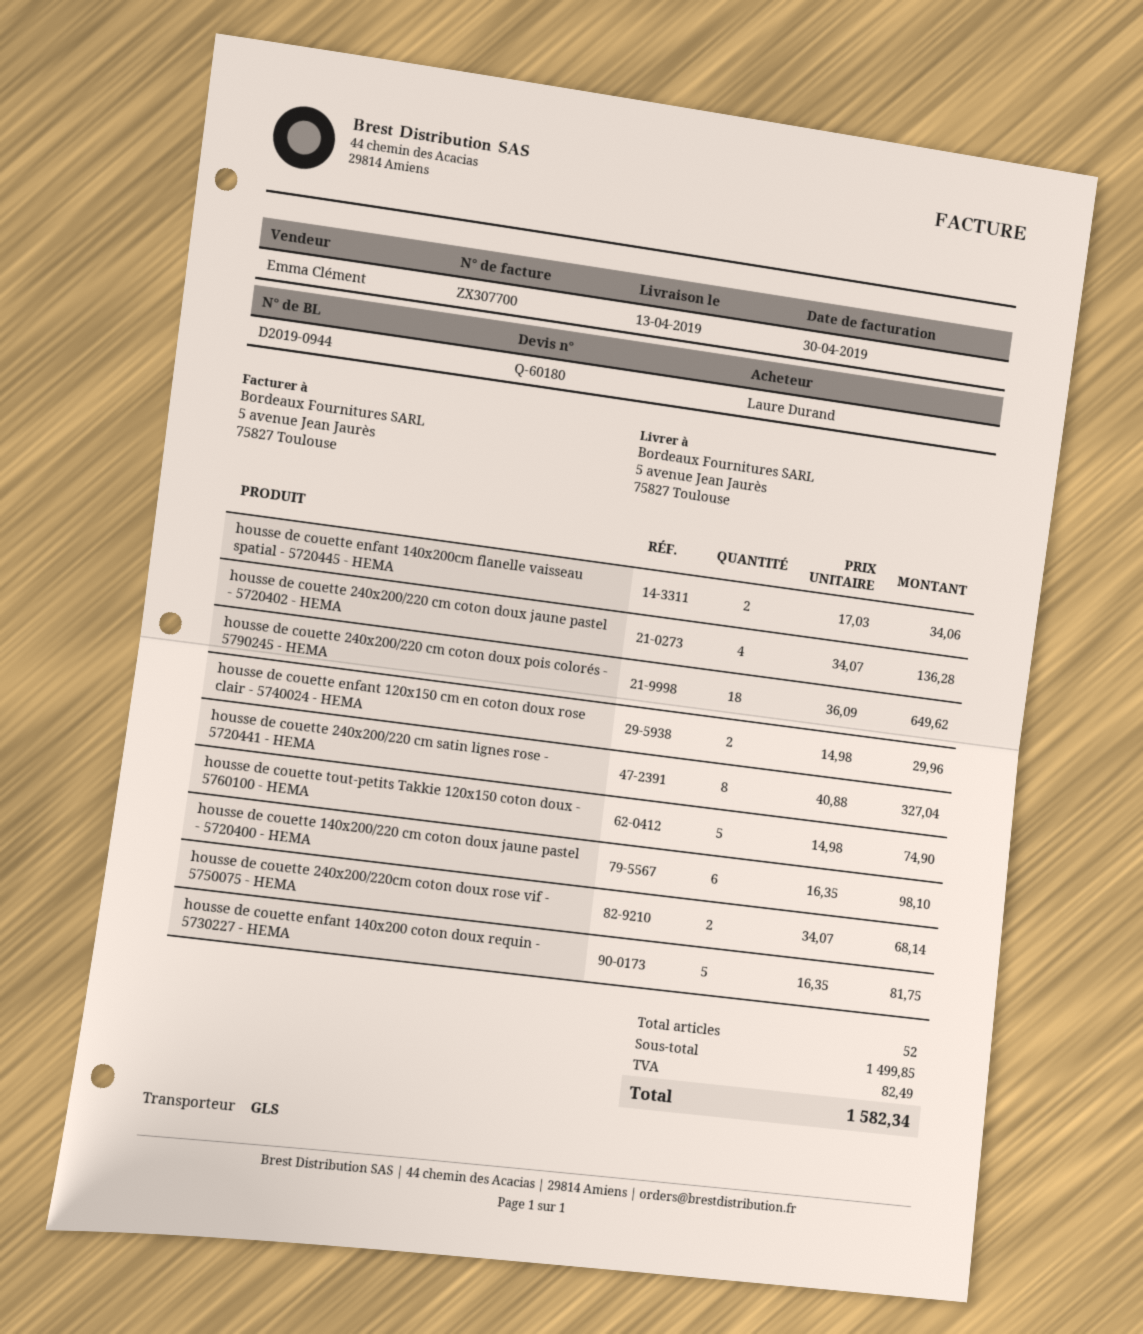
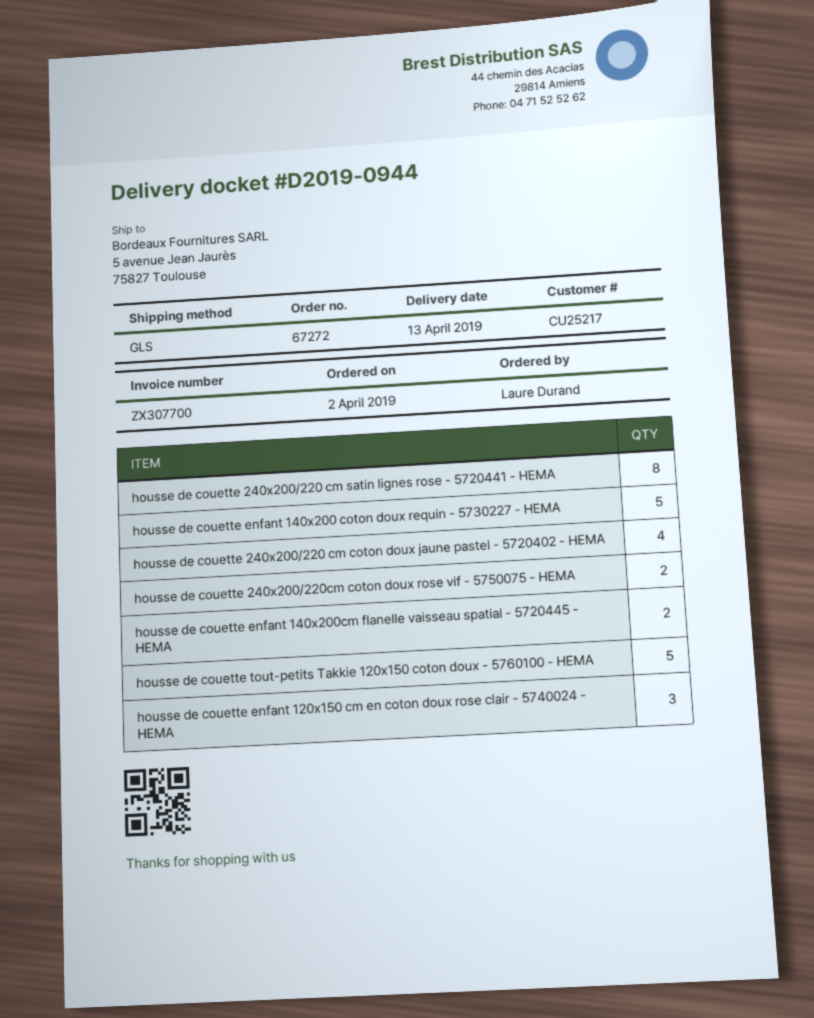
housse de couette 240x200/220 cm coton doux pois colorés - 5790245 - HEMA: 18 -> none
housse de couette enfant 120x150 cm en coton doux rose clair - 5740024 - HEMA: 2 -> 3
housse de couette 140x200/220 cm coton doux jaune pastel - 5720400 - HEMA: 6 -> none

